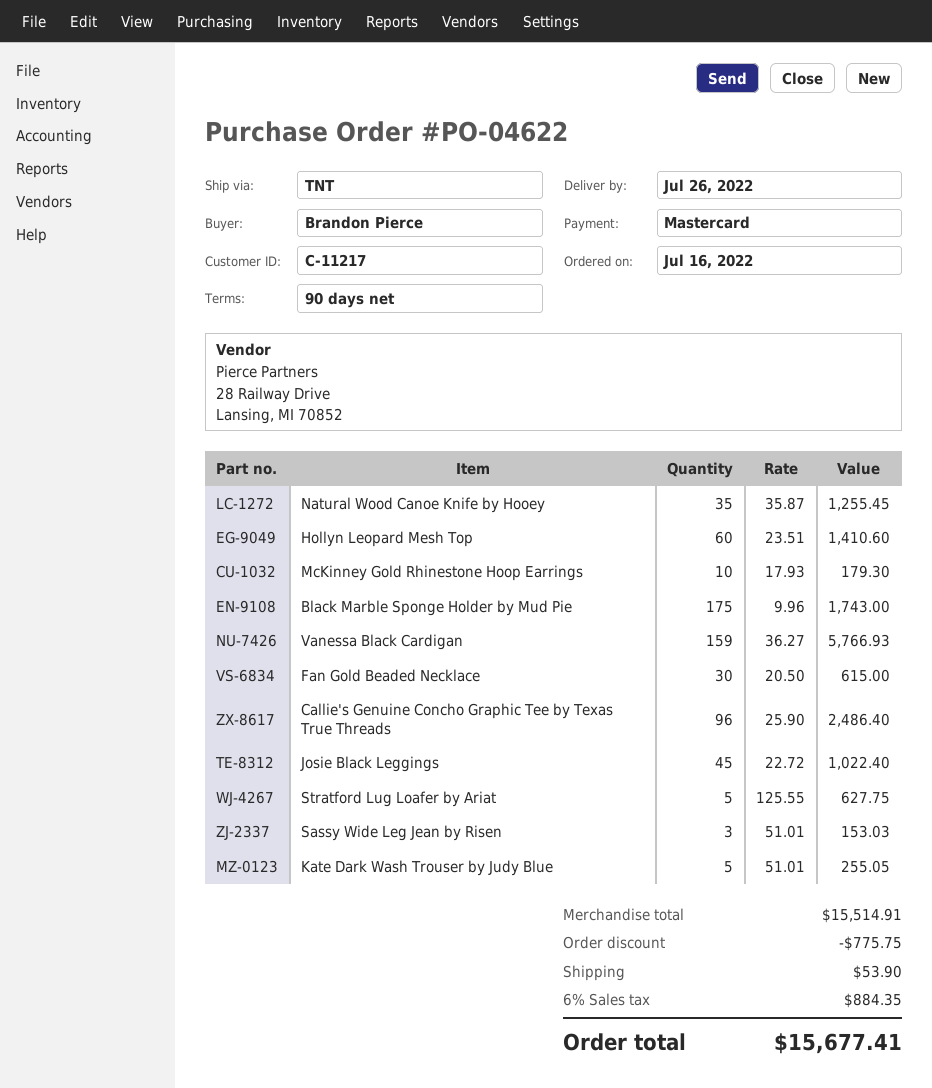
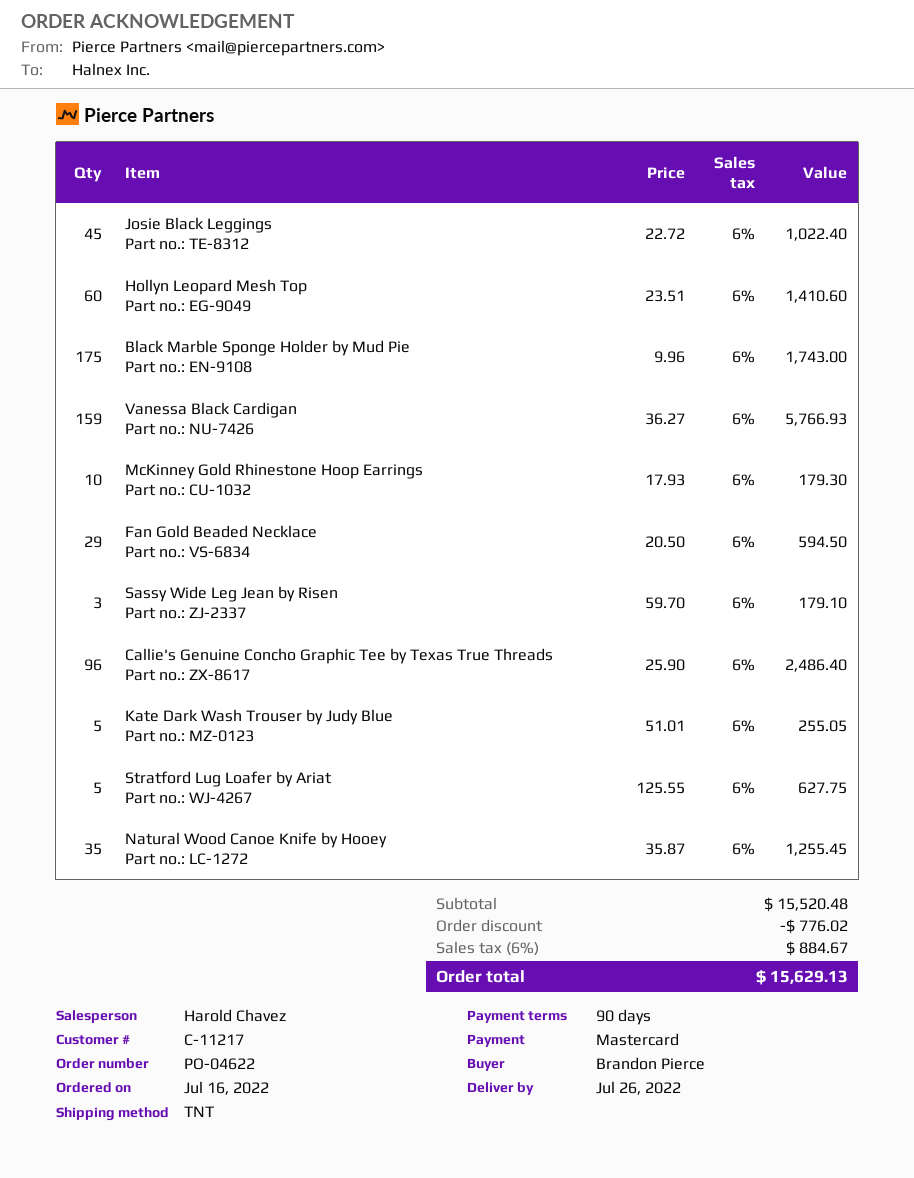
Fan Gold Beaded Necklace: 30 x 20.50 = 615.00 -> 29 x 20.50 = 594.50
Sassy Wide Leg Jean by Risen: 3 x 51.01 = 153.03 -> 3 x 59.70 = 179.10
subtotal: 15514.91 -> 15520.48
discount: 775.75 -> 776.02
shipping: 53.90 -> none
tax: 6% = 884.35 -> 6% = 884.67
total: 15677.41 -> 15629.13

